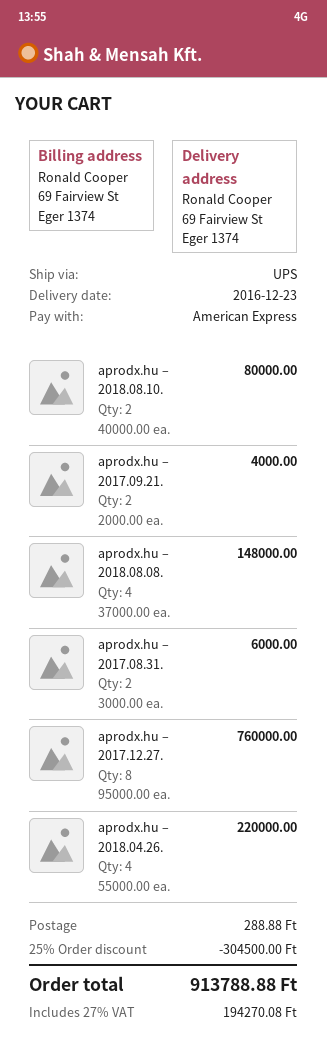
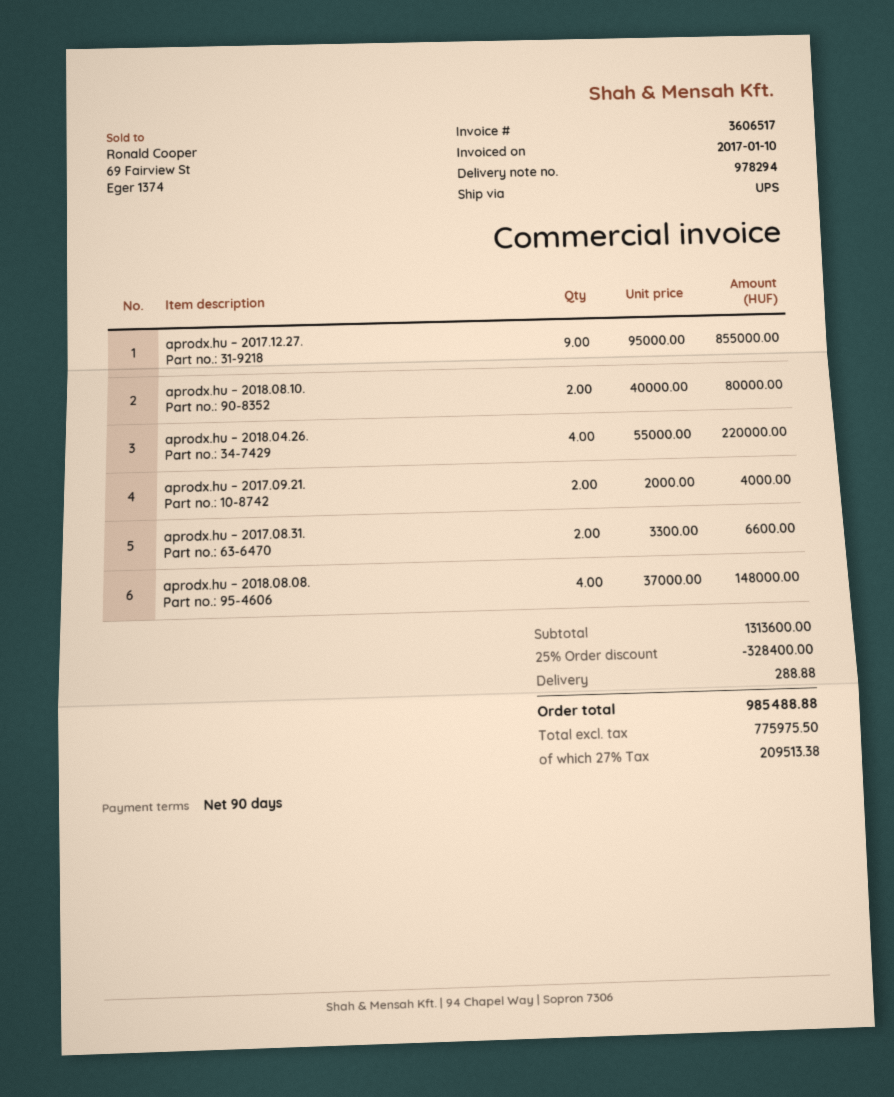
aprodx.hu – 2017.08.31.: 2 x 3000.00 = 6000.00 -> 2 x 3300.00 = 6600.00
aprodx.hu – 2017.12.27.: 8 x 95000.00 = 760000.00 -> 9 x 95000.00 = 855000.00
discount: 25% = 304500.00 -> 25% = 328400.00
tax: 27% = 194270.08 -> 27% = 209513.38
total: 913788.88 -> 985488.88

